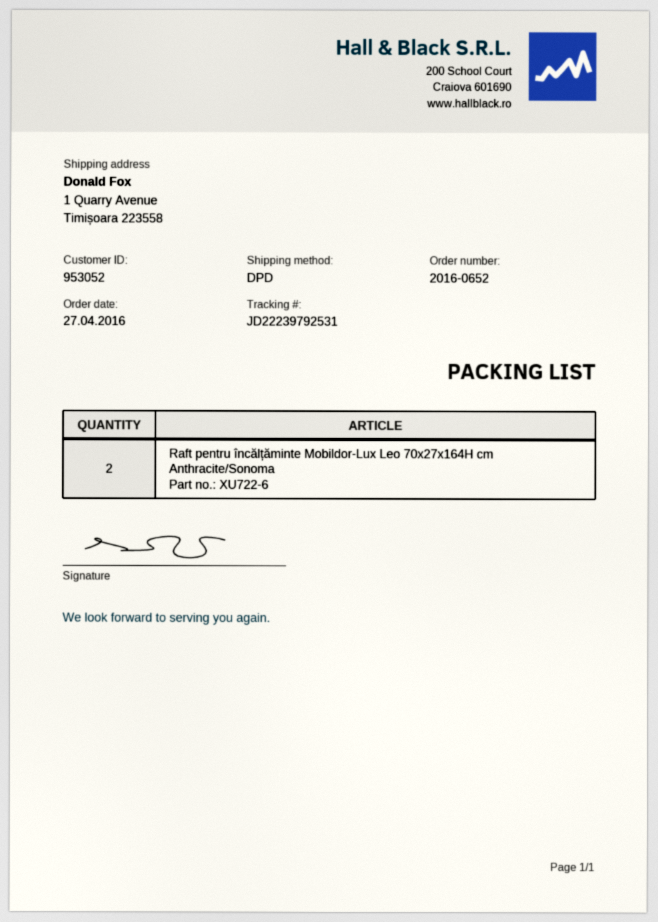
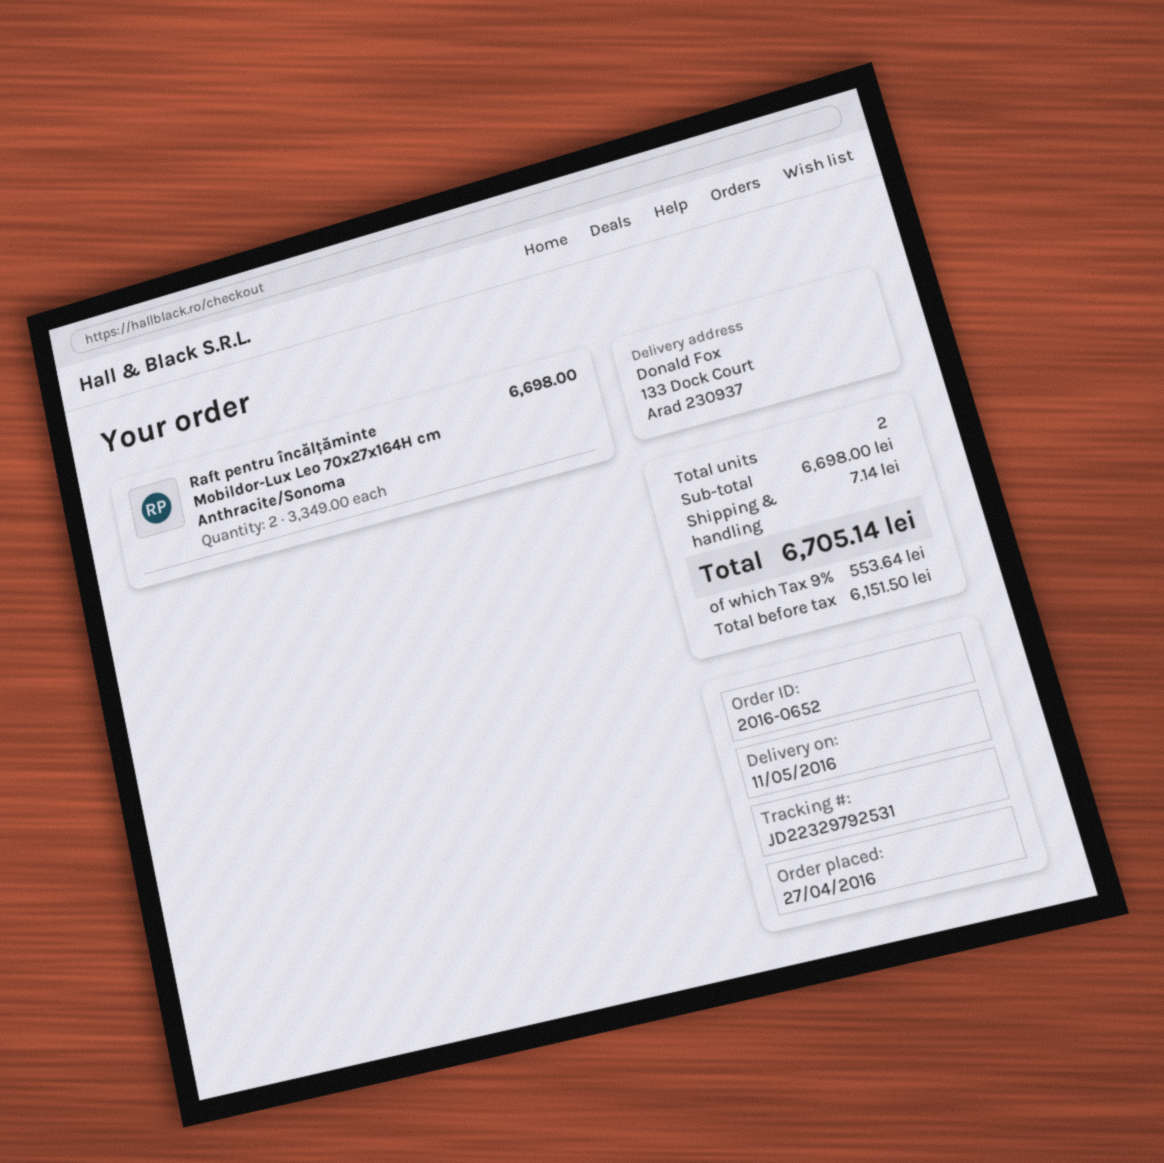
tracking number: JD22239792531 -> JD22329792531
ship to: 1 Quarry Avenue, Timișoara 223558 -> 133 Dock Court, Arad 230937

